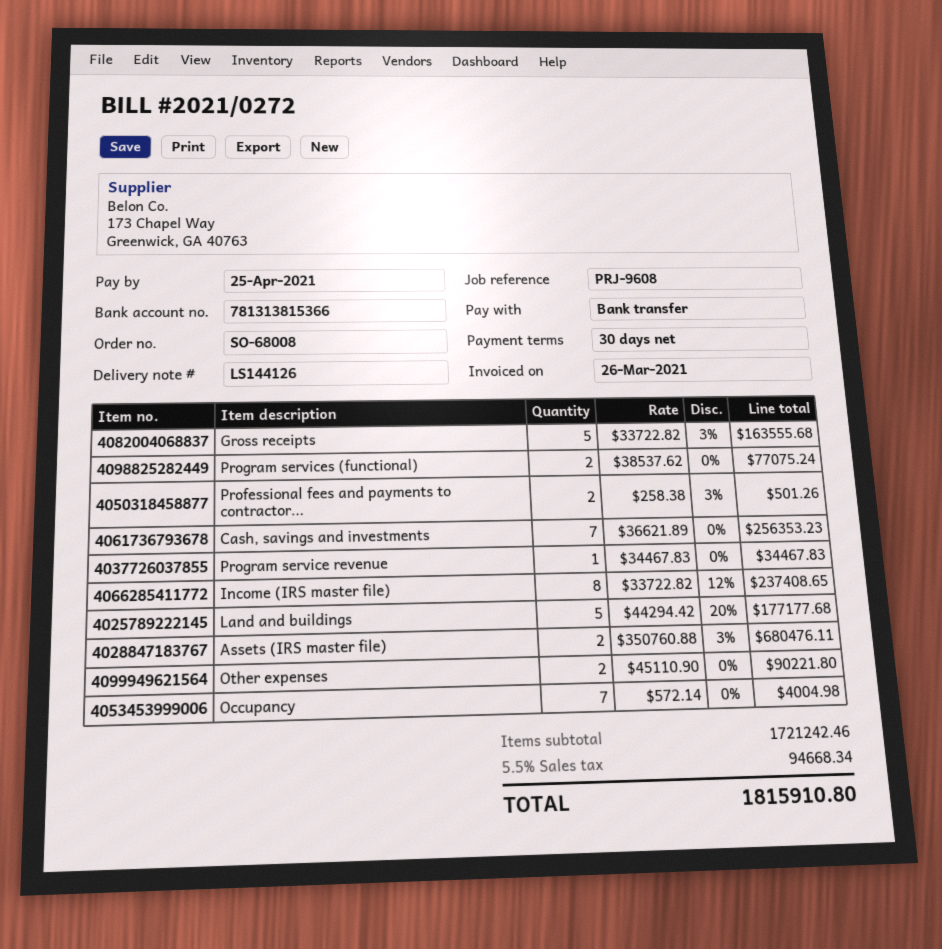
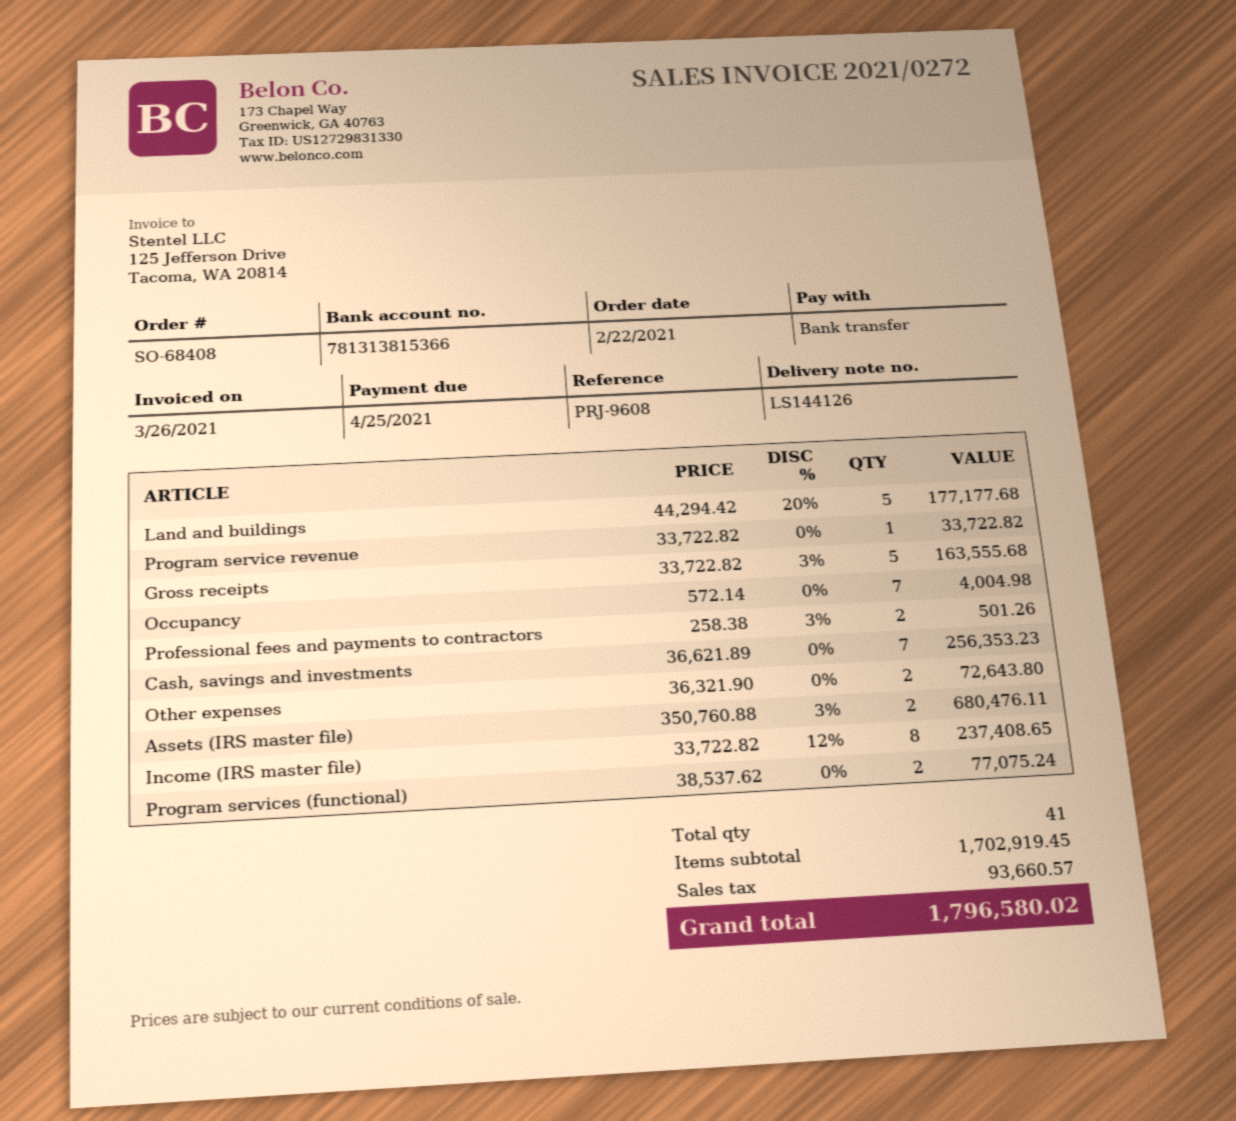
order number: SO-68008 -> SO-68408
Program service revenue: 1 x 34467.83 = 34467.83 -> 1 x 33722.82 = 33722.82
Other expenses: 2 x 45110.90 = 90221.80 -> 2 x 36321.90 = 72643.80
subtotal: 1721242.46 -> 1702919.45
tax: 94668.34 -> 93660.57
total: 1815910.80 -> 1796580.02

